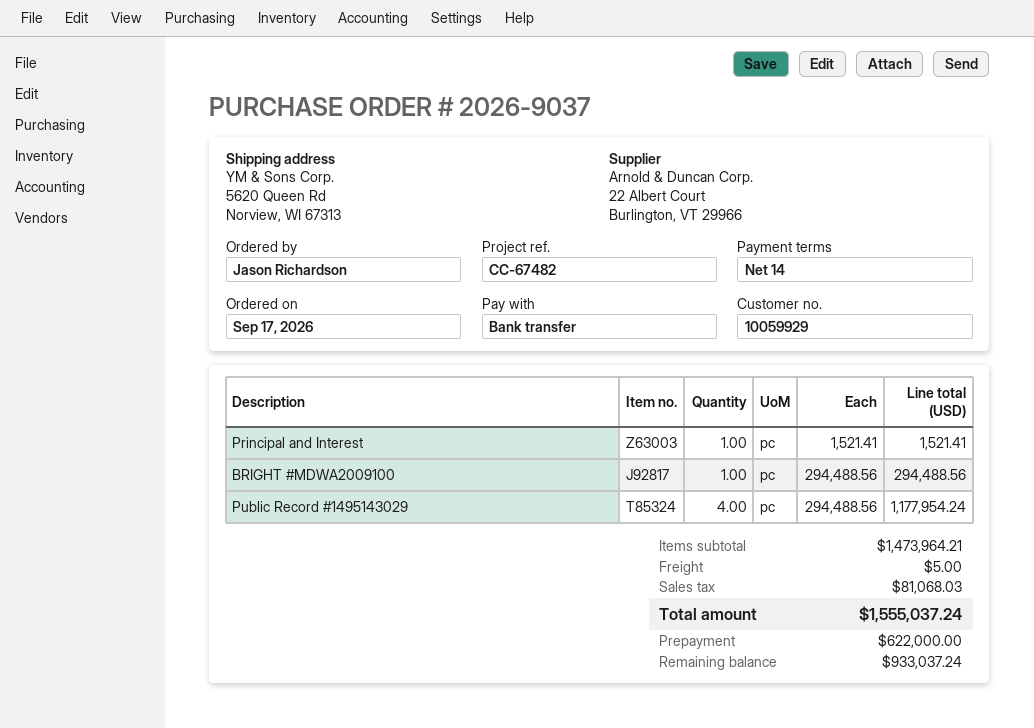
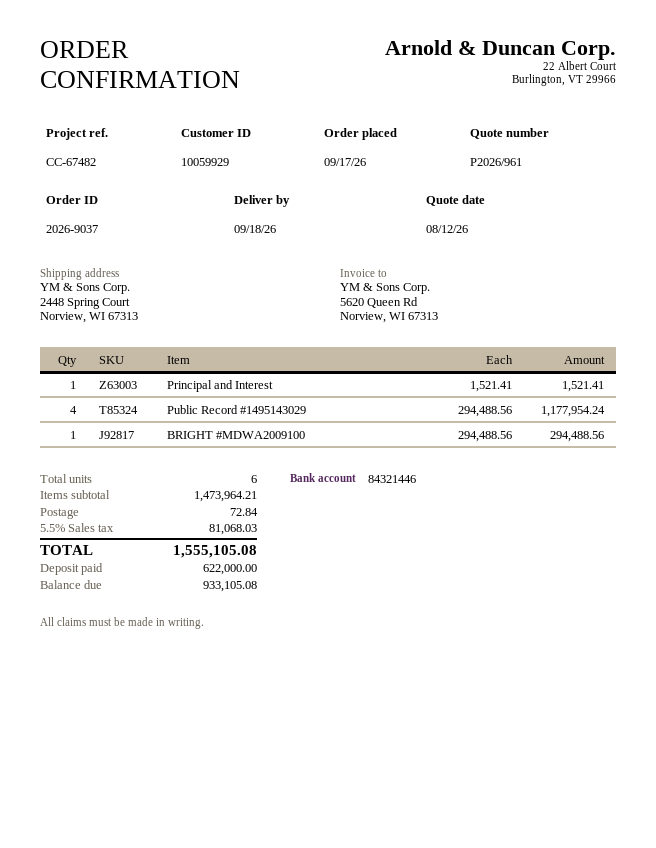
ship to: 5620 Queen Rd, Norview, WI 67313 -> 2448 Spring Court, Norview, WI 67313
shipping: 5.00 -> 72.84
total: 1555037.24 -> 1555105.08
balance: 933037.24 -> 933105.08

